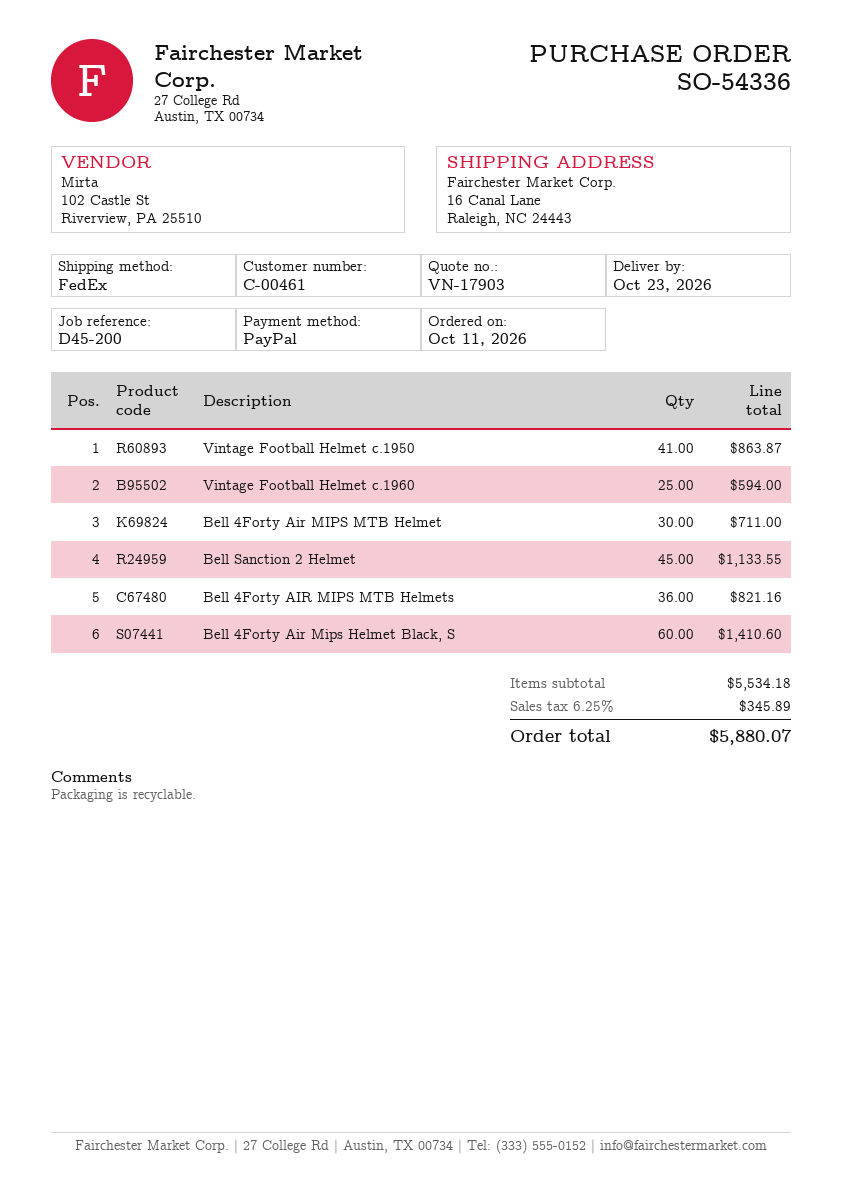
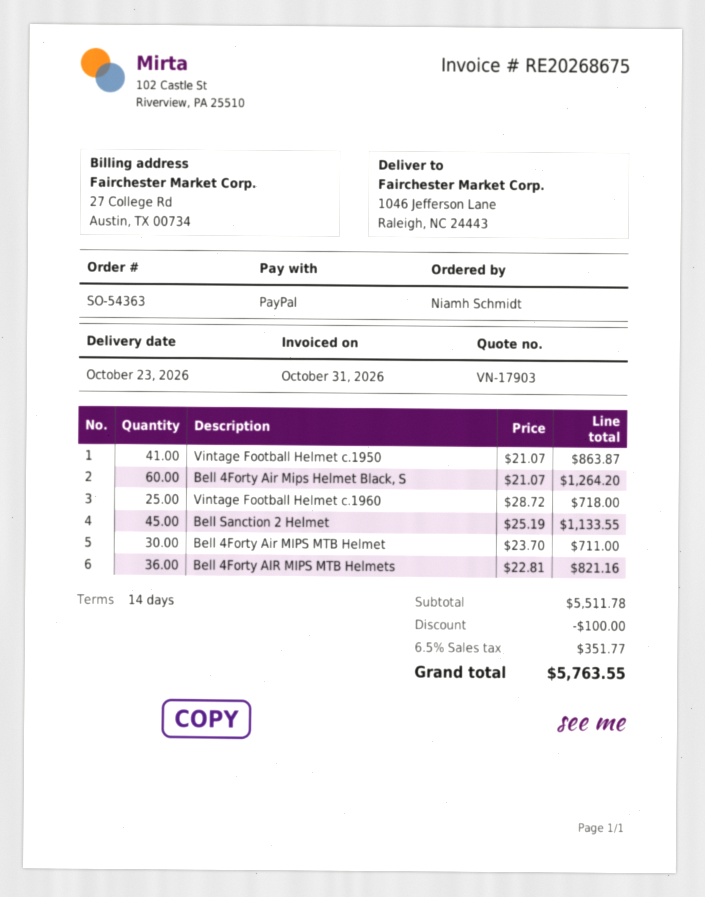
order number: SO-54336 -> SO-54363
ship to: 16 Canal Lane, Raleigh, NC 24443 -> 1046 Jefferson Lane, Raleigh, NC 24443
Vintage Football Helmet c.1960: 25 for 594.00 -> 25 for 718.00
Bell 4Forty Air Mips Helmet Black, S: 60 for 1410.60 -> 60 for 1264.20
subtotal: 5534.18 -> 5511.78
discount: none -> 100.00
tax: 6.25% = 345.89 -> 6.5% = 351.77
total: 5880.07 -> 5763.55

